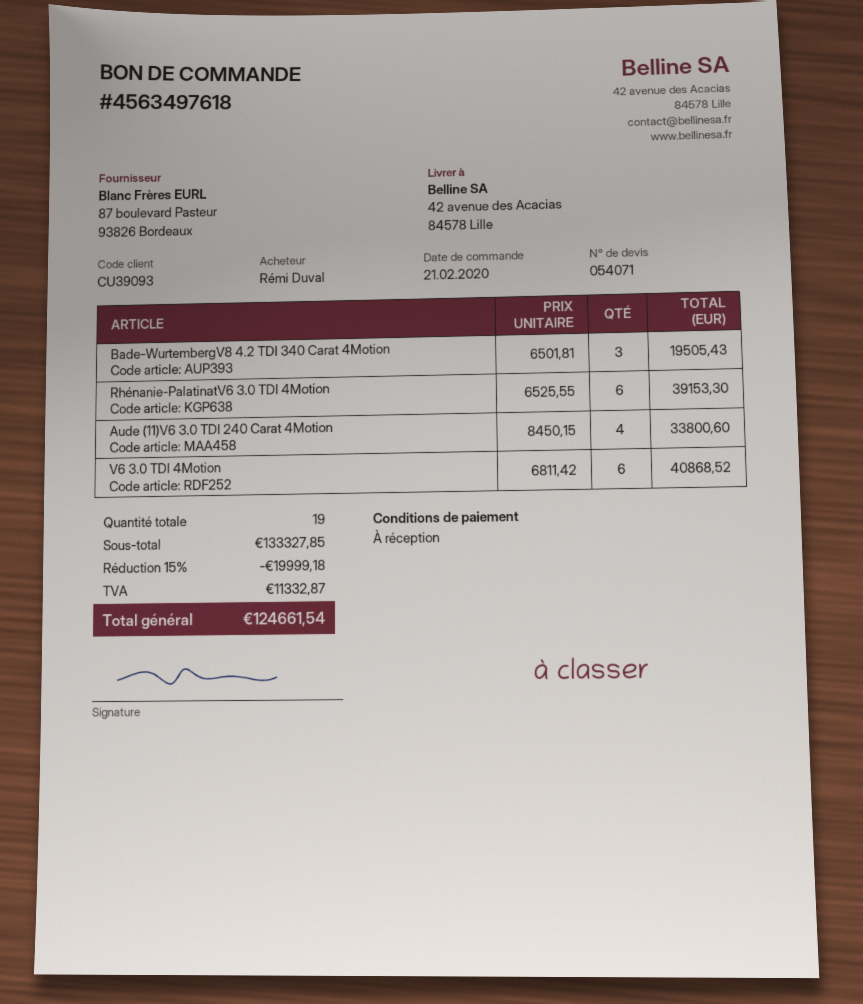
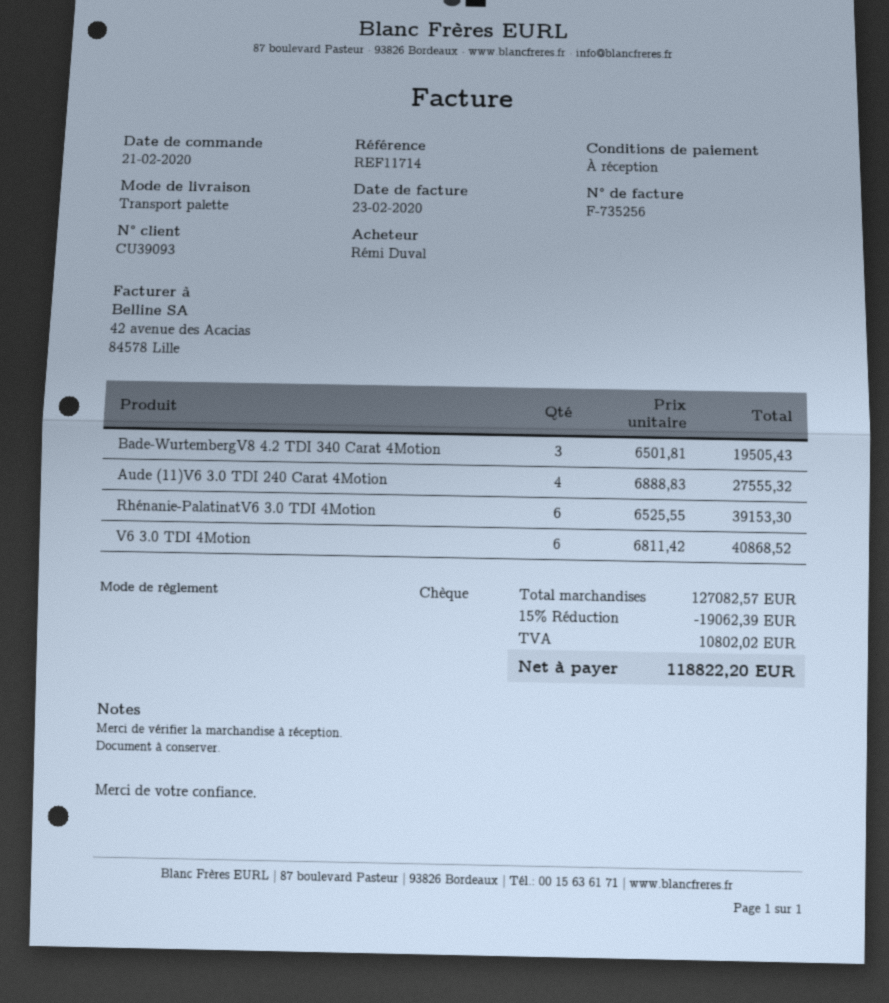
Aude (11)V6 3.0 TDI 240 Carat 4Motion: 4 x 8450.15 = 33800.60 -> 4 x 6888.83 = 27555.32
subtotal: 133327.85 -> 127082.57
discount: 15% = 19999.18 -> 15% = 19062.39
tax: 11332.87 -> 10802.02
total: 124661.54 -> 118822.20

